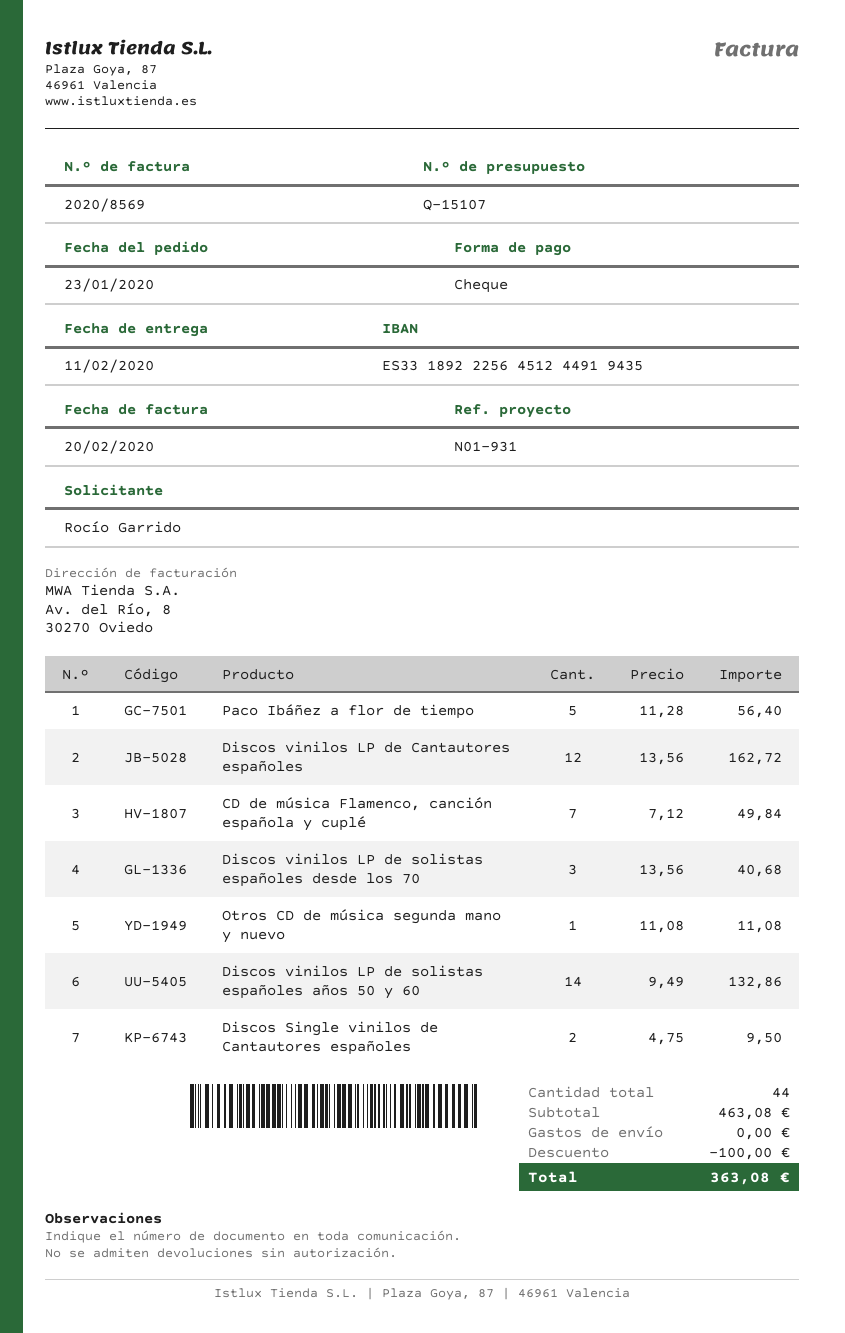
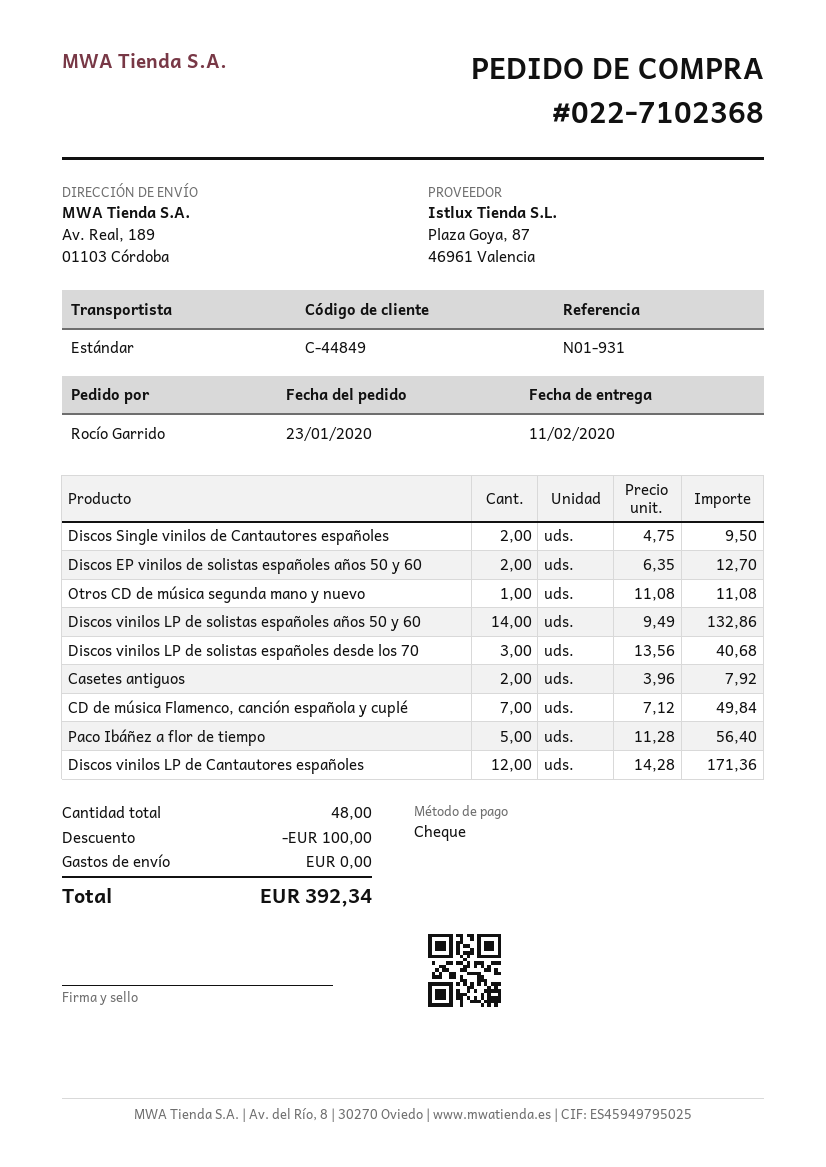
Discos vinilos LP de Cantautores españoles: 12 x 13.56 = 162.72 -> 12 x 14.28 = 171.36
Discos EP vinilos de solistas españoles años 50 y 60: none -> 2 x 6.35 = 12.70
Casetes antiguos: none -> 2 x 3.96 = 7.92
total quantity: 44 -> 48
total: 363.08 -> 392.34

